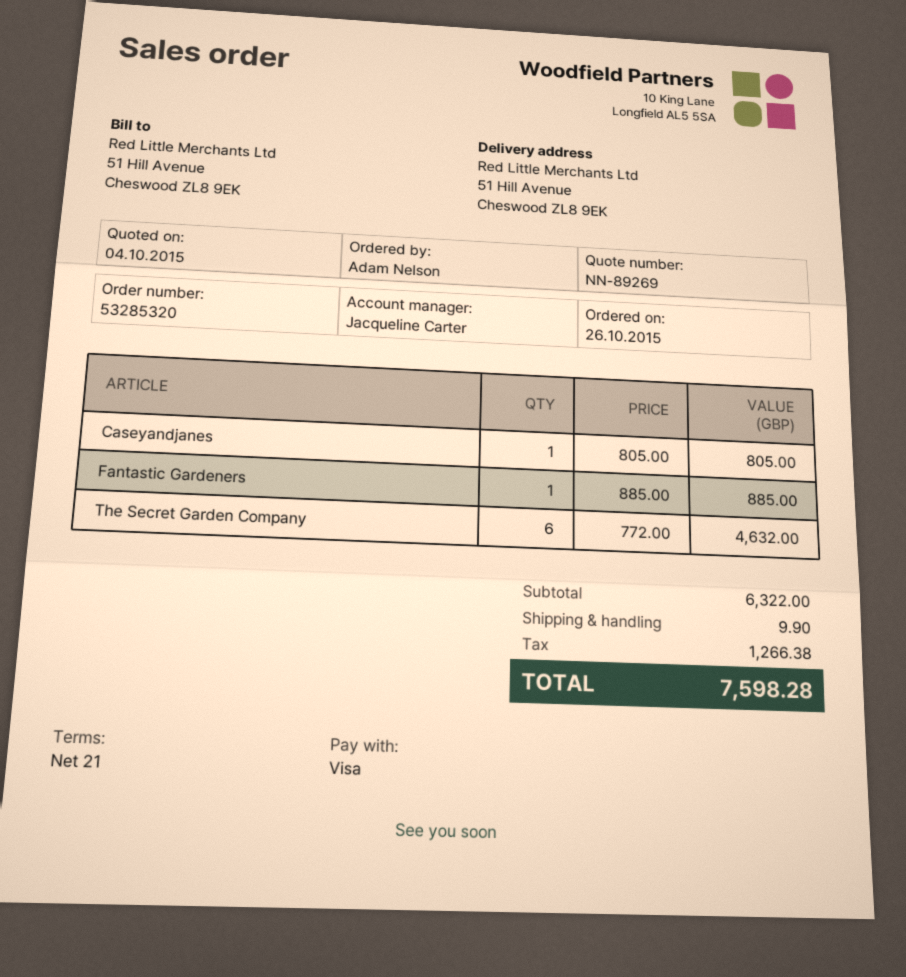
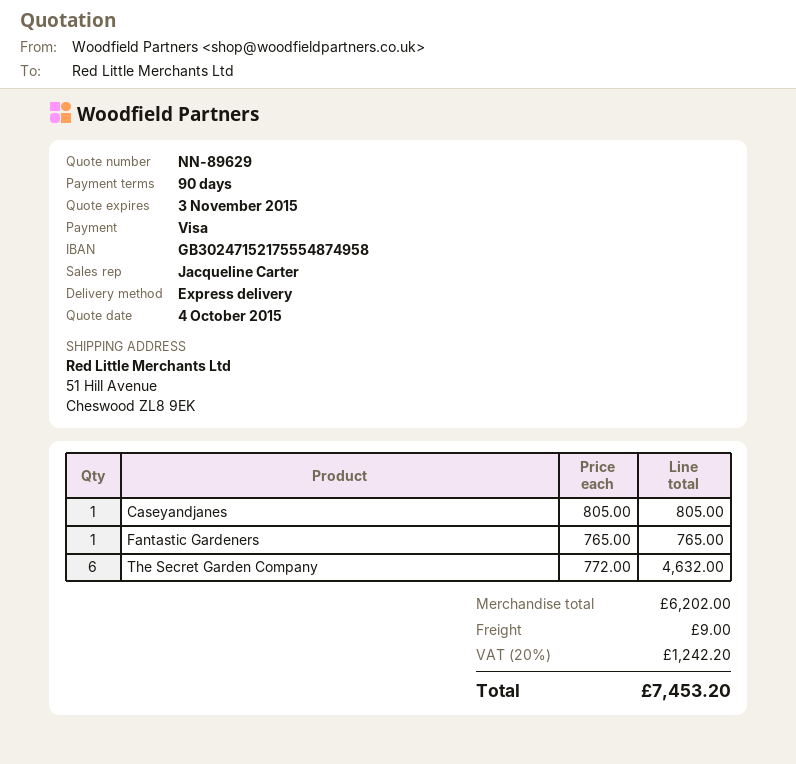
quote number: NN-89269 -> NN-89629
payment terms: 21 days -> 90 days
Fantastic Gardeners: 1 x 885.00 = 885.00 -> 1 x 765.00 = 765.00
subtotal: 6322.00 -> 6202.00
shipping: 9.90 -> 9.00
tax: 1266.38 -> 1242.20
total: 7598.28 -> 7453.20

